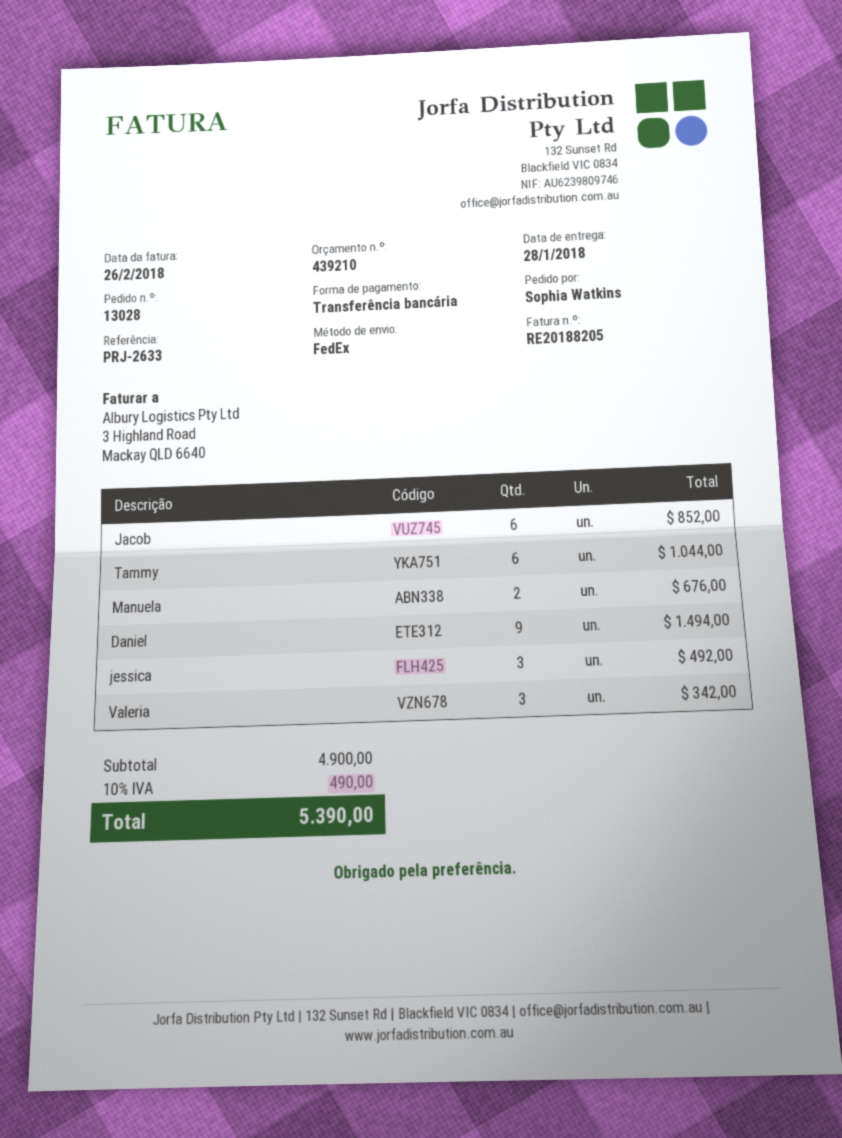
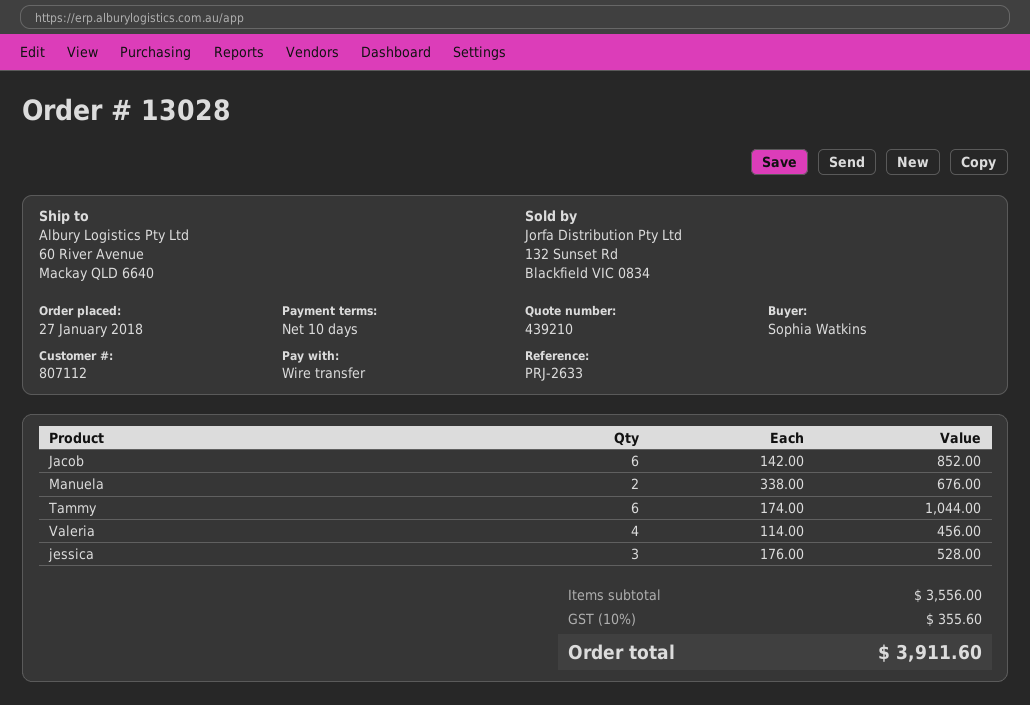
Daniel: 9 for 1494.00 -> none
jessica: 3 for 492.00 -> 3 for 528.00
Valeria: 3 for 342.00 -> 4 for 456.00
subtotal: 4900.00 -> 3556.00
tax: 10% = 490.00 -> 10% = 355.60
total: 5390.00 -> 3911.60

